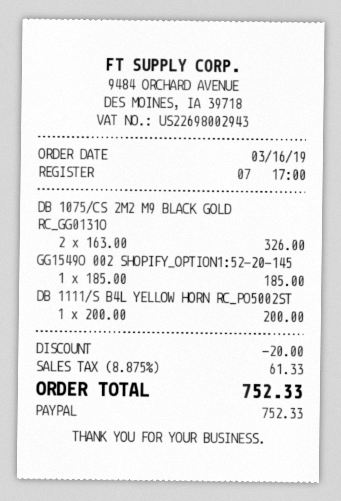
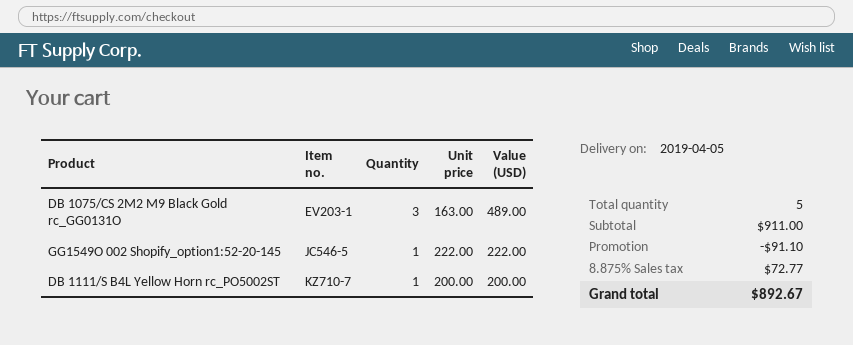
DB 1075/CS 2M2 M9 BLACK GOLD RC_GG0131O: 2 x 163.00 = 326.00 -> 3 x 163.00 = 489.00
GG1549O 002 SHOPIFY_OPTION1:52-20-145: 1 x 185.00 = 185.00 -> 1 x 222.00 = 222.00
discount: 20.00 -> 91.10
tax: 8.875% = 61.33 -> 8.875% = 72.77
total: 752.33 -> 892.67

